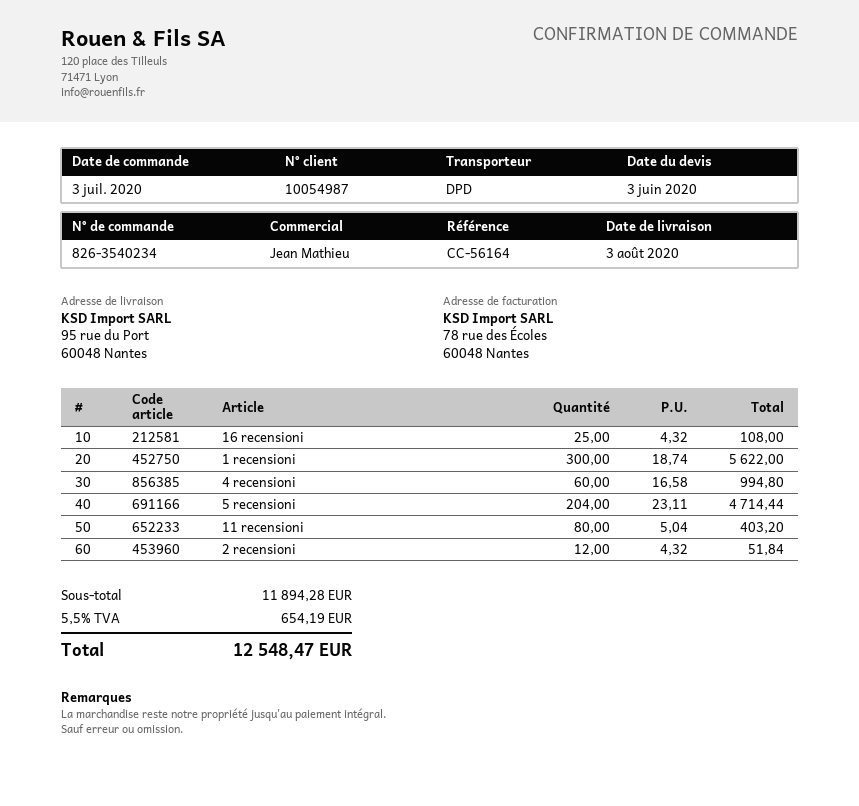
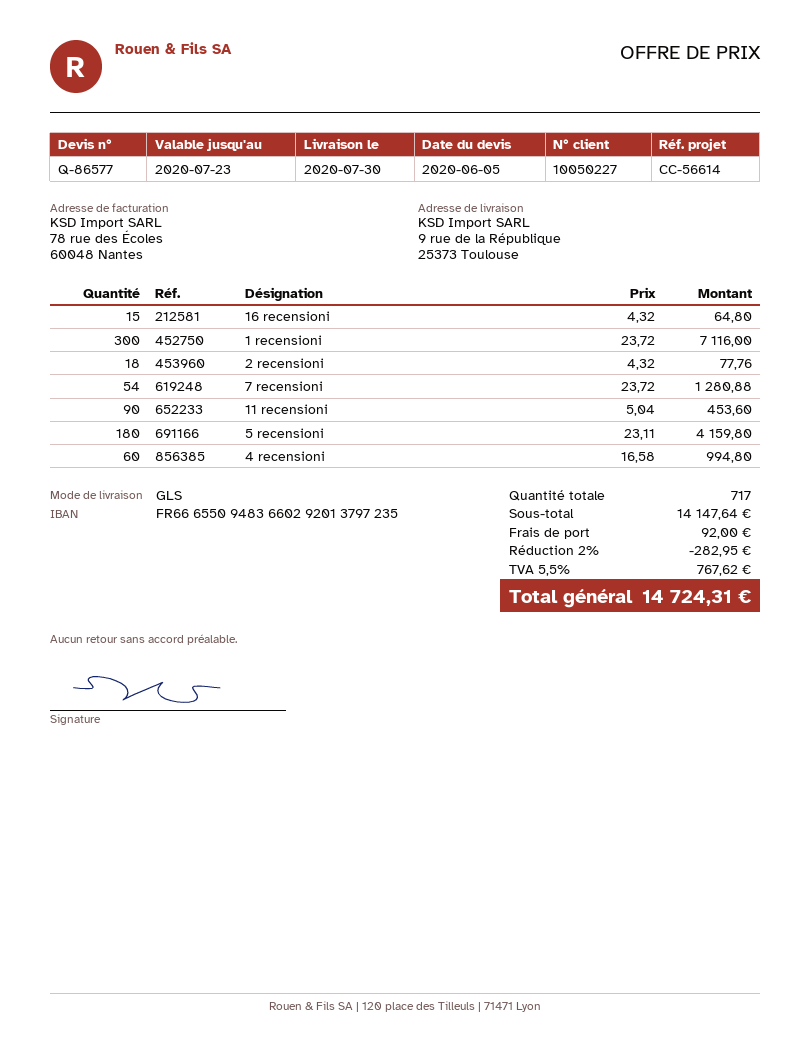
quote date: 2020-06-03 -> 2020-06-05
delivery date: 2020-08-03 -> 2020-07-30
customer number: 10054987 -> 10050227
reference: CC-56164 -> CC-56614
shipping method: DPD -> GLS
ship to: 95 rue du Port, 60048 Nantes -> 9 rue de la République, 25373 Toulouse
16 recensioni: 25 x 4.32 = 108.00 -> 15 x 4.32 = 64.80
1 recensioni: 300 x 18.74 = 5622.00 -> 300 x 23.72 = 7116.00
5 recensioni: 204 x 23.11 = 4714.44 -> 180 x 23.11 = 4159.80
11 recensioni: 80 x 5.04 = 403.20 -> 90 x 5.04 = 453.60
2 recensioni: 12 x 4.32 = 51.84 -> 18 x 4.32 = 77.76
7 recensioni: none -> 54 x 23.72 = 1280.88
subtotal: 11894.28 -> 14147.64
discount: none -> 2% = 282.95
shipping: none -> 92.00
tax: 5.5% = 654.19 -> 5.5% = 767.62
total: 12548.47 -> 14724.31

